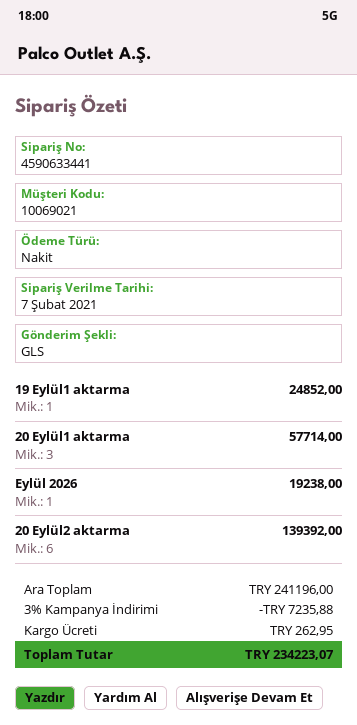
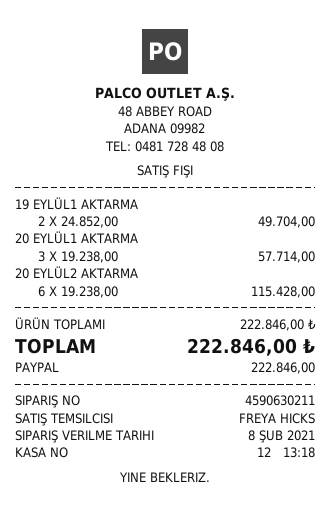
order number: 4590633441 -> 4590630211
order date: 2021-02-07 -> 2021-02-08
payment method: cash -> PayPal
19 Eylül1 aktarma: 1 for 24852.00 -> 2 for 49704.00
Eylül 2026: 1 for 19238.00 -> none
20 Eylül2 aktarma: 6 for 139392.00 -> 6 for 115428.00
subtotal: 241196.00 -> 222846.00
discount: 3% = 7235.88 -> none
shipping: 262.95 -> none
total: 234223.07 -> 222846.00

